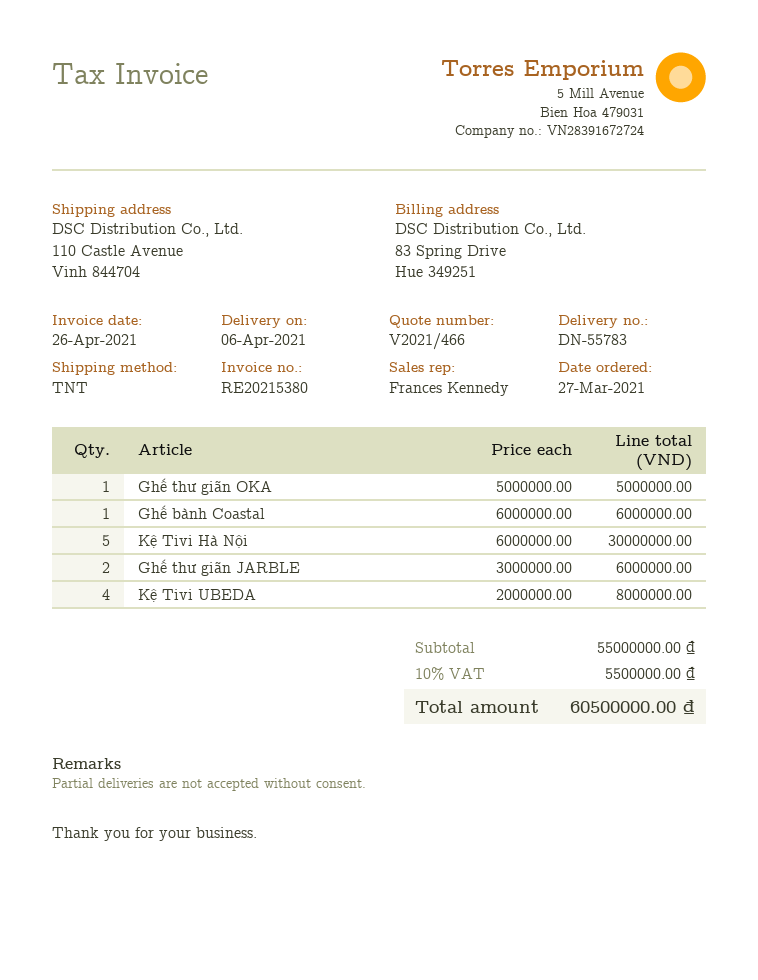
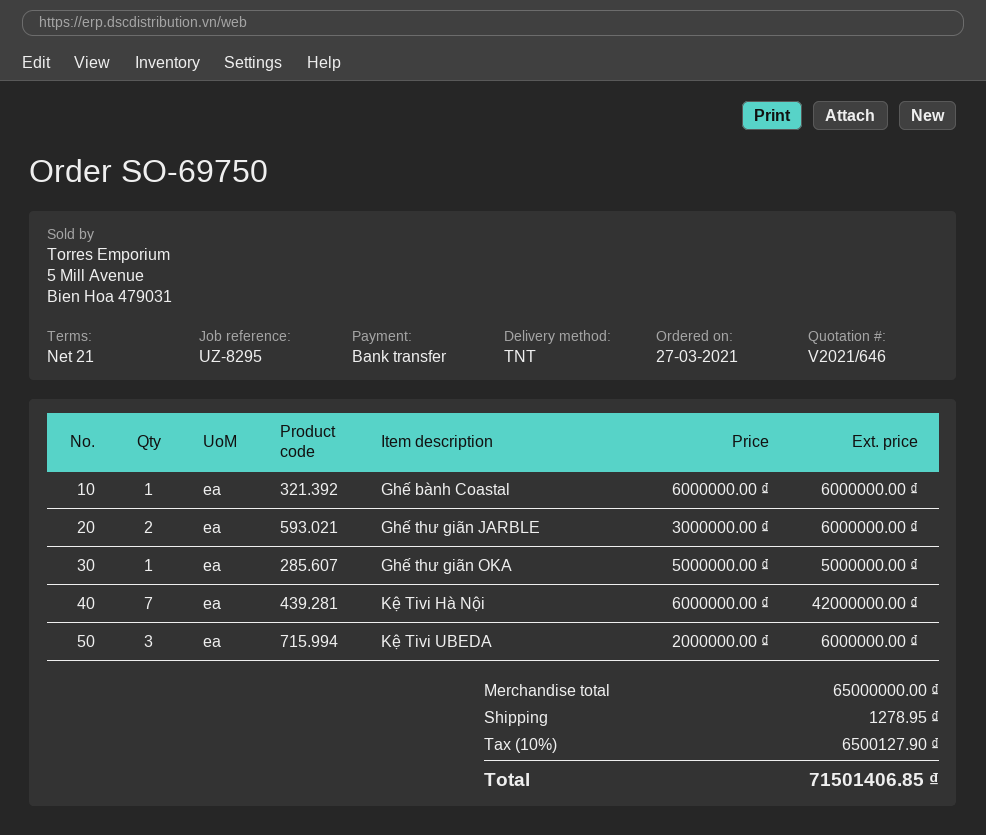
quote number: V2021/466 -> V2021/646
Kệ Tivi Hà Nội: 5 x 6000000.00 = 30000000.00 -> 7 x 6000000.00 = 42000000.00
Kệ Tivi UBEDA: 4 x 2000000.00 = 8000000.00 -> 3 x 2000000.00 = 6000000.00
subtotal: 55000000.00 -> 65000000.00
shipping: none -> 1278.95
tax: 10% = 5500000.00 -> 10% = 6500127.90
total: 60500000.00 -> 71501406.85

